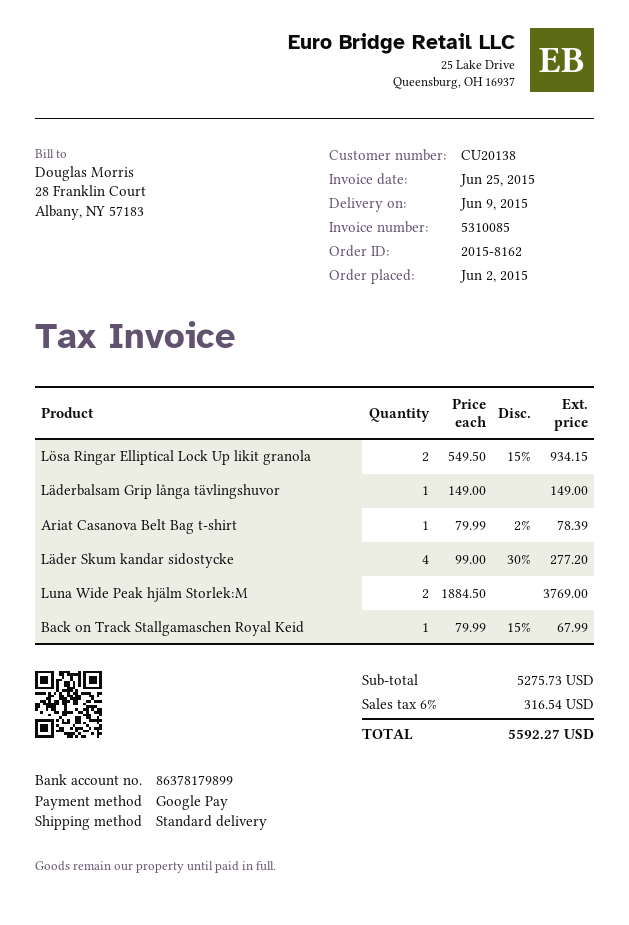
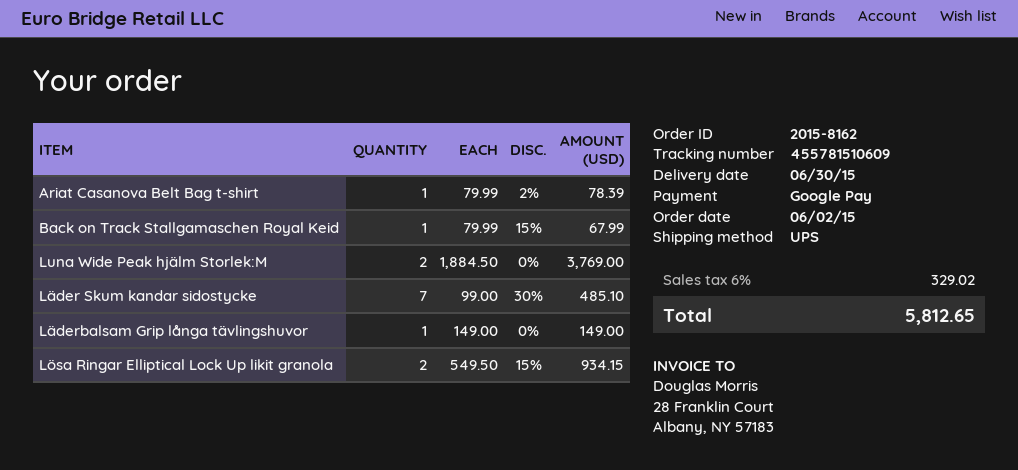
delivery date: 2015-06-09 -> 2015-06-30
shipping method: standard -> UPS
Läder Skum kandar sidostycke: 4 x 99.00 - 30% = 277.20 -> 7 x 99.00 - 30% = 485.10
tax: 6% = 316.54 -> 6% = 329.02
total: 5592.27 -> 5812.65

